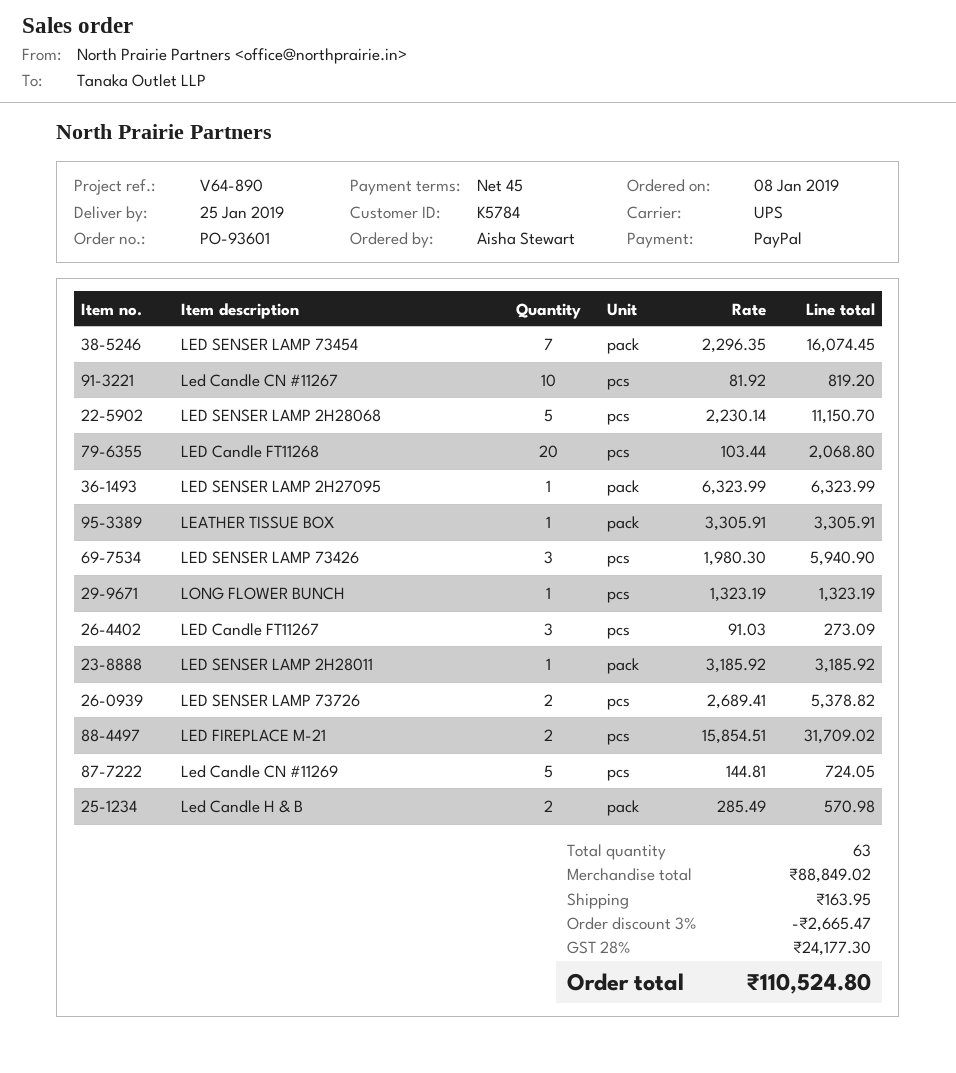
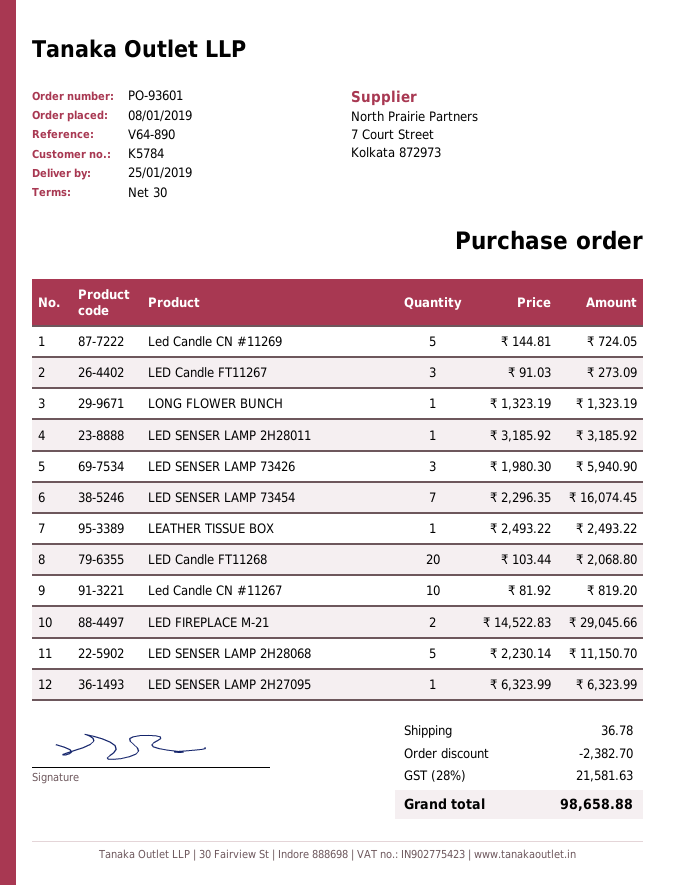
payment terms: 45 days -> 30 days
LEATHER TISSUE BOX: 1 x 3305.91 = 3305.91 -> 1 x 2493.22 = 2493.22
LED SENSER LAMP 73726: 2 x 2689.41 = 5378.82 -> none
LED FIREPLACE M-21: 2 x 15854.51 = 31709.02 -> 2 x 14522.83 = 29045.66
Led Candle H & B: 2 x 285.49 = 570.98 -> none
discount: 2665.47 -> 2382.70
shipping: 163.95 -> 36.78
tax: 28% = 24177.30 -> 28% = 21581.63
total: 110524.80 -> 98658.88

